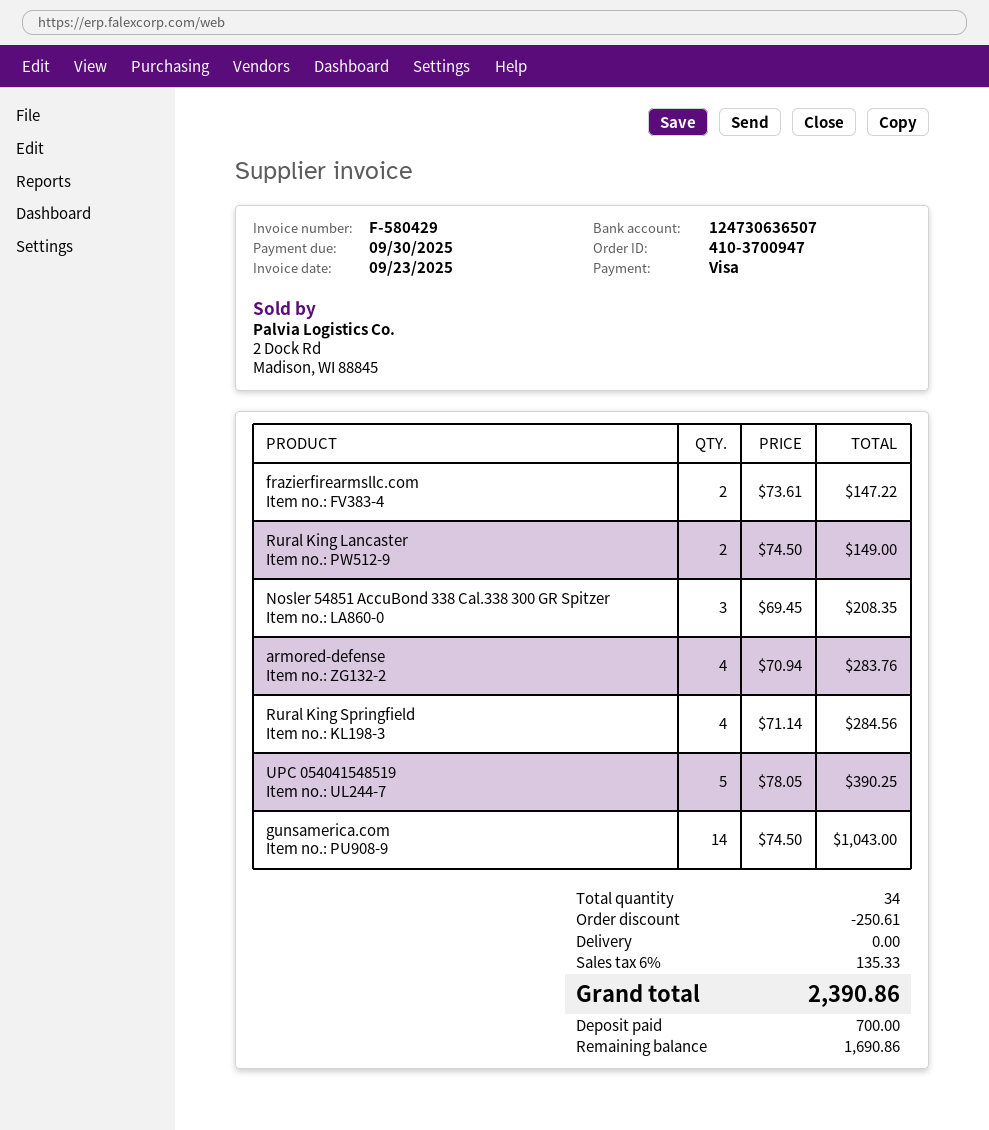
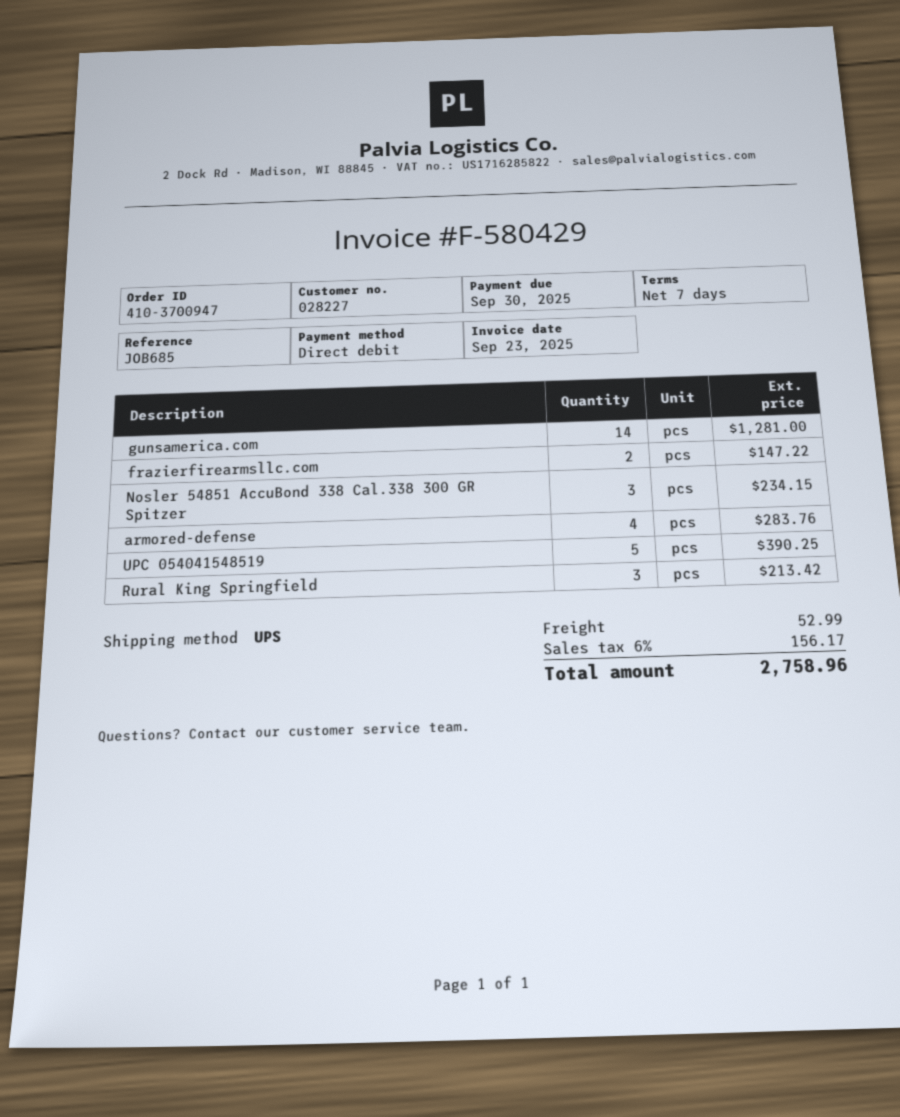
payment method: Visa -> direct debit
Rural King Lancaster: 2 for 149.00 -> none
Nosler 54851 AccuBond 338 Cal.338 300 GR Spitzer: 3 for 208.35 -> 3 for 234.15
Rural King Springfield: 4 for 284.56 -> 3 for 213.42
gunsamerica.com: 14 for 1043.00 -> 14 for 1281.00
discount: 250.61 -> none
shipping: 0.00 -> 52.99
tax: 6% = 135.33 -> 6% = 156.17
total: 2390.86 -> 2758.96

